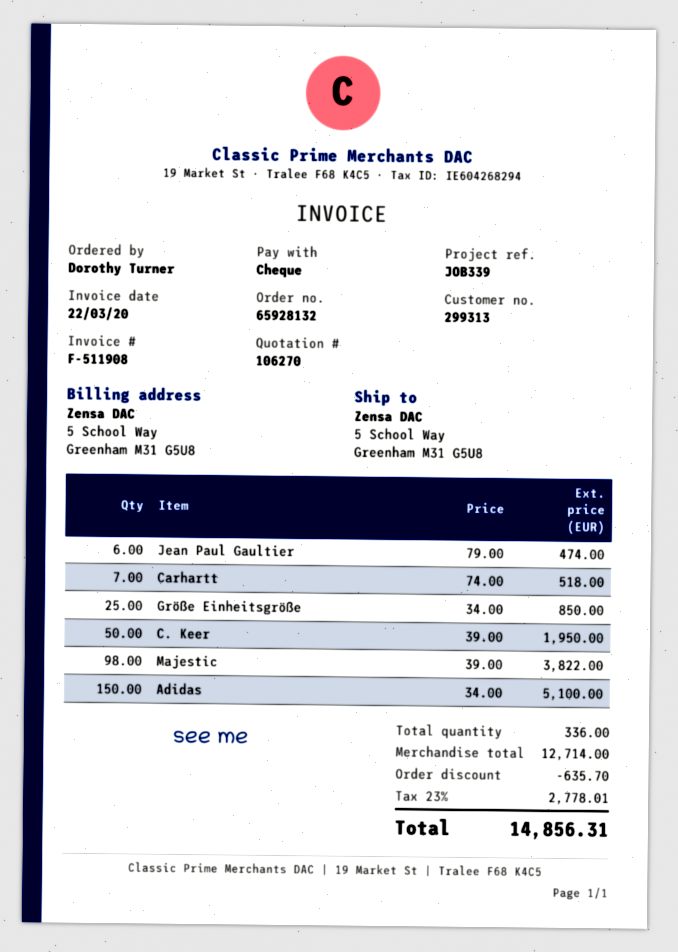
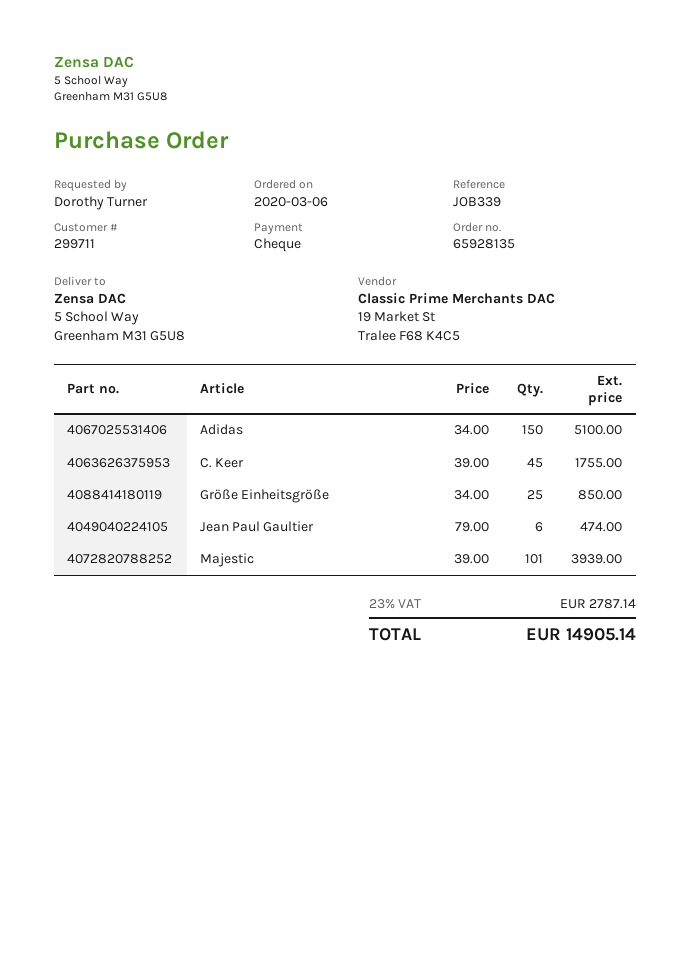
order number: 65928132 -> 65928135
customer number: 299313 -> 299711
Carhartt: 7 x 74.00 = 518.00 -> none
C. Keer: 50 x 39.00 = 1950.00 -> 45 x 39.00 = 1755.00
Majestic: 98 x 39.00 = 3822.00 -> 101 x 39.00 = 3939.00
discount: 635.70 -> none
tax: 23% = 2778.01 -> 23% = 2787.14
total: 14856.31 -> 14905.14

